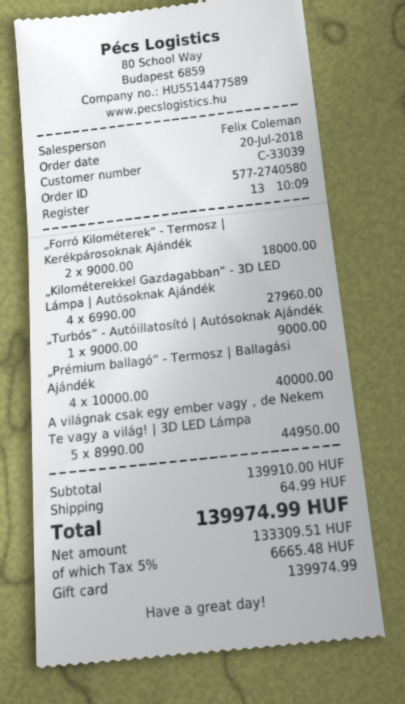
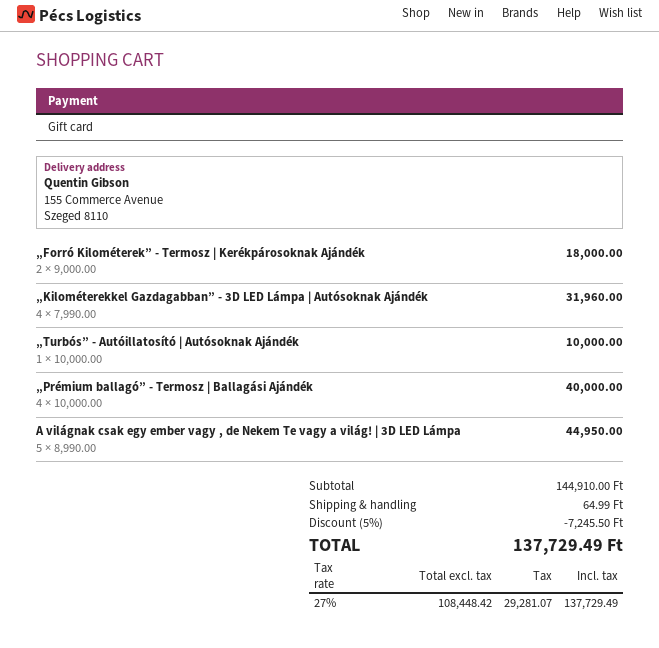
„Kilométerekkel Gazdagabban” - 3D LED Lámpa | Autósoknak Ajándék: 4 x 6990.00 = 27960.00 -> 4 x 7990.00 = 31960.00
„Turbós” - Autóillatosító | Autósoknak Ajándék: 1 x 9000.00 = 9000.00 -> 1 x 10000.00 = 10000.00
subtotal: 139910.00 -> 144910.00
discount: none -> 5% = 7245.50
net: 133309.51 -> 108448.42
tax: 5% = 6665.48 -> 27% = 29281.07
total: 139974.99 -> 137729.49

